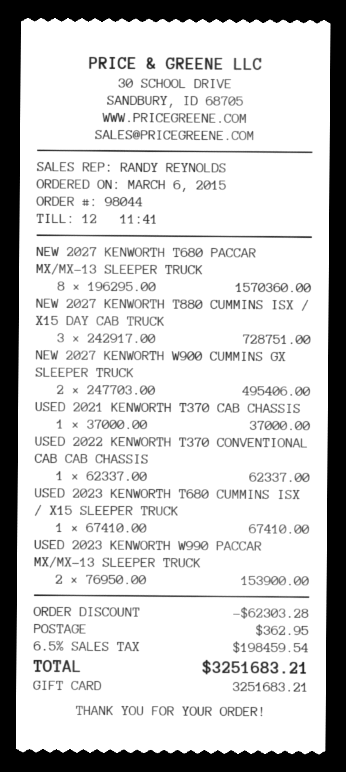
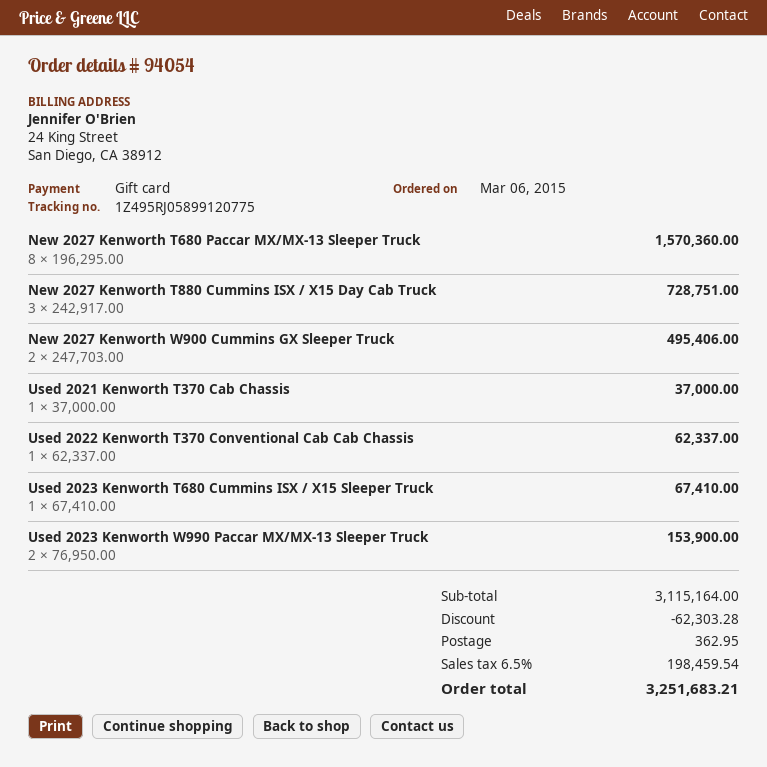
order number: 98044 -> 94054

